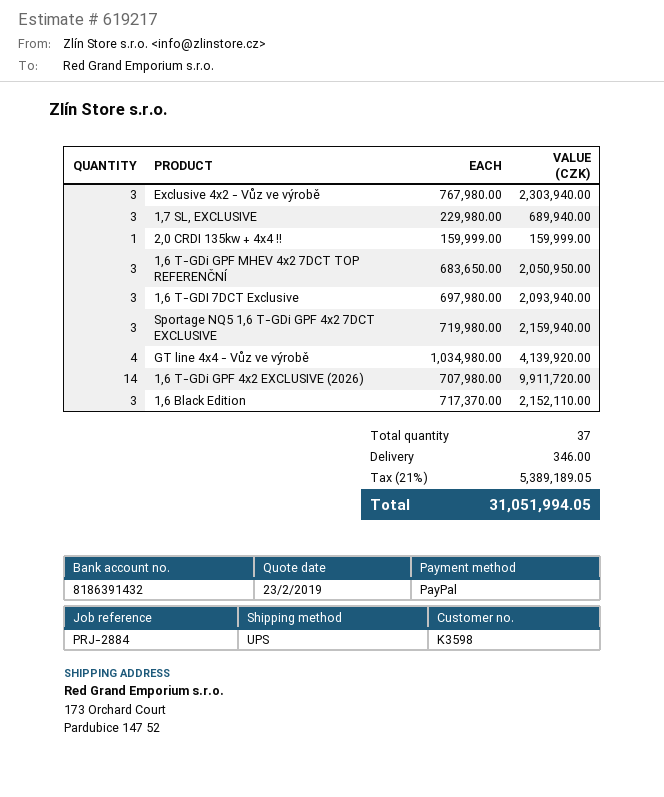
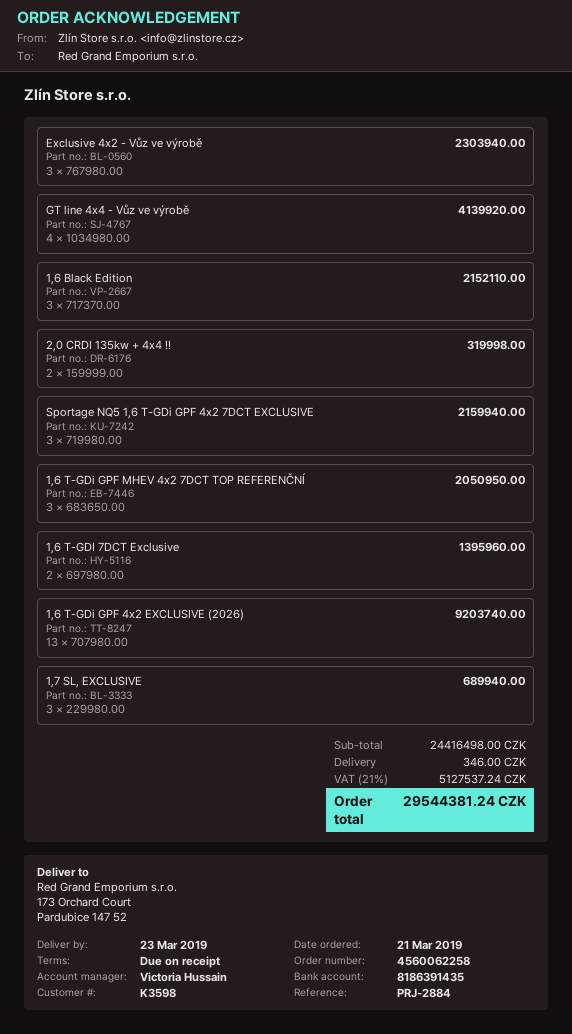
bank account: 8186391432 -> 8186391435
2,0 CRDI 135kw + 4x4 !!: 1 x 159999.00 = 159999.00 -> 2 x 159999.00 = 319998.00
1,6 T-GDI 7DCT Exclusive: 3 x 697980.00 = 2093940.00 -> 2 x 697980.00 = 1395960.00
1,6 T-GDi GPF 4x2 EXCLUSIVE (2026): 14 x 707980.00 = 9911720.00 -> 13 x 707980.00 = 9203740.00
tax: 21% = 5389189.05 -> 21% = 5127537.24
total: 31051994.05 -> 29544381.24

